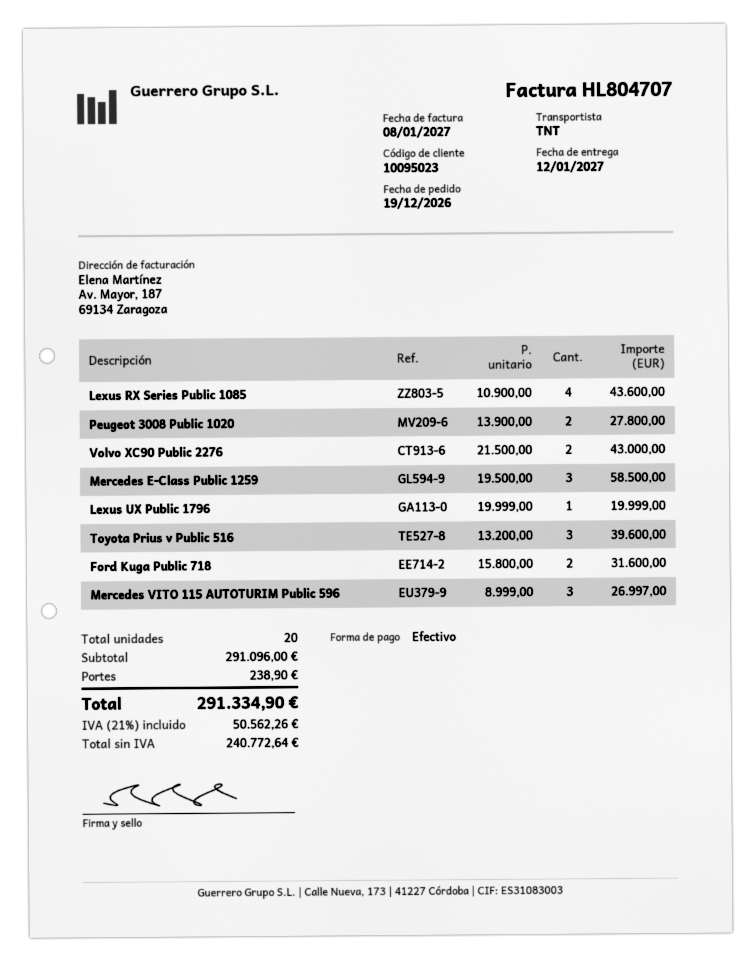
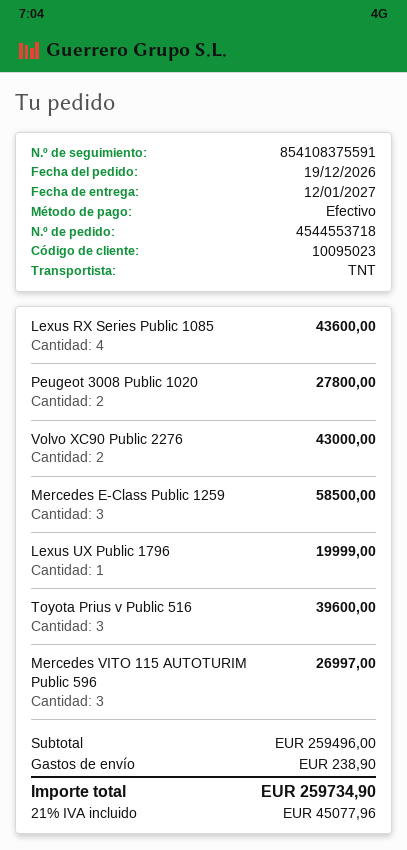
Ford Kuga Public 718: 2 for 31600.00 -> none
subtotal: 291096.00 -> 259496.00
tax: 21% = 50562.26 -> 21% = 45077.96
total: 291334.90 -> 259734.90

